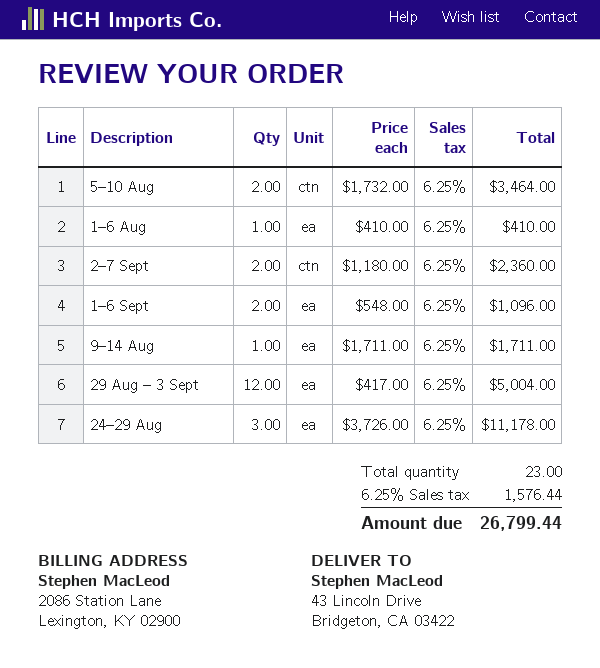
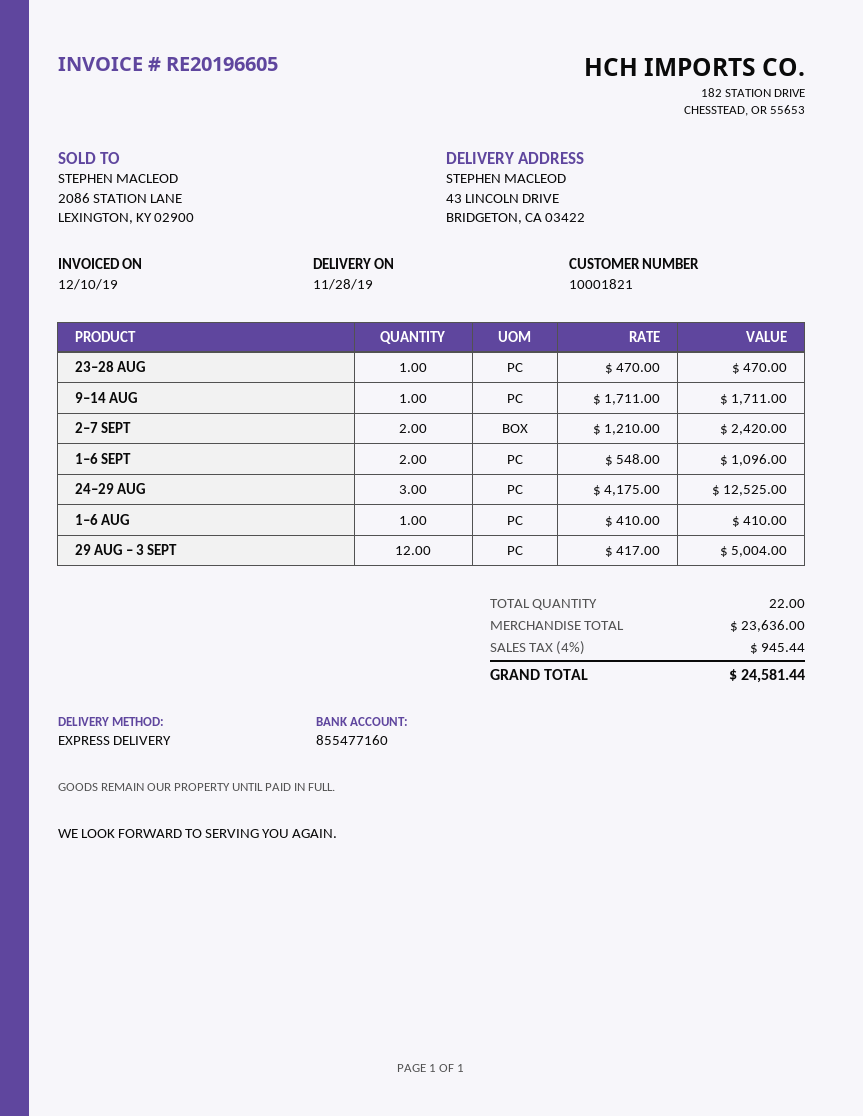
5–10 Aug: 2 x 1732.00 = 3464.00 -> none
2–7 Sept: 2 x 1180.00 = 2360.00 -> 2 x 1210.00 = 2420.00
24–29 Aug: 3 x 3726.00 = 11178.00 -> 3 x 4175.00 = 12525.00
23–28 AUG: none -> 1 x 470.00 = 470.00
total quantity: 23 -> 22
tax: 6.25% = 1576.44 -> 4% = 945.44
total: 26799.44 -> 24581.44

